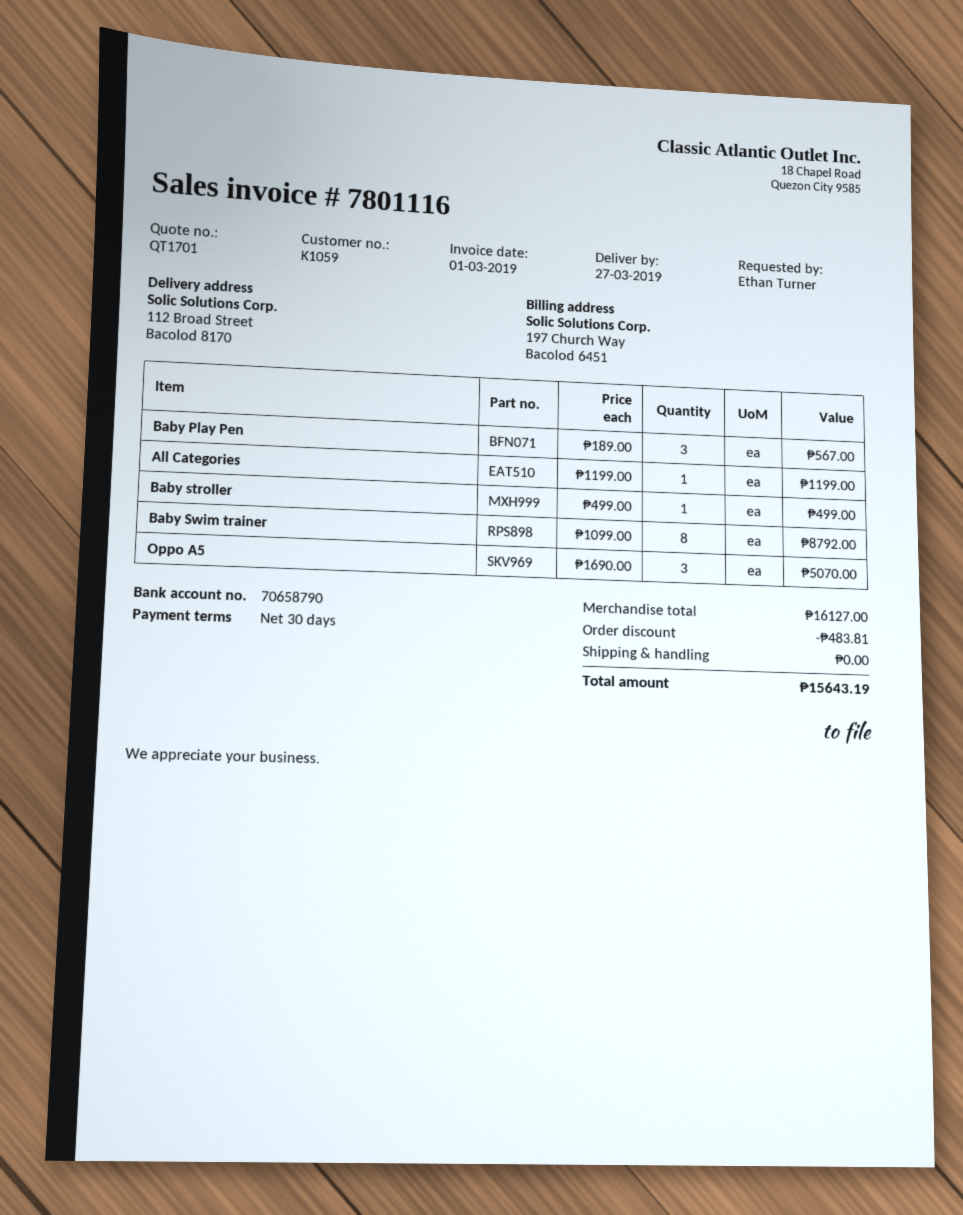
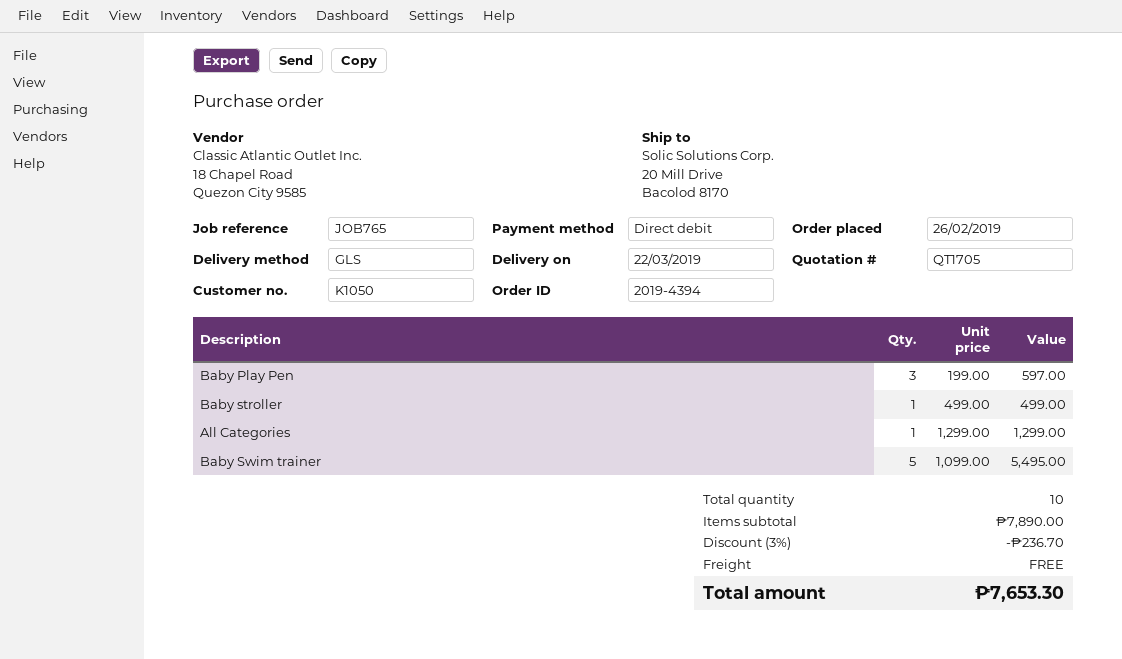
quote number: QT1701 -> QT1705
delivery date: 2019-03-27 -> 2019-03-22
customer number: K1059 -> K1050
ship to: 112 Broad Street, Bacolod 8170 -> 20 Mill Drive, Bacolod 8170
Baby Play Pen: 3 x 189.00 = 567.00 -> 3 x 199.00 = 597.00
All Categories: 1 x 1199.00 = 1199.00 -> 1 x 1299.00 = 1299.00
Baby Swim trainer: 8 x 1099.00 = 8792.00 -> 5 x 1099.00 = 5495.00
Oppo A5: 3 x 1690.00 = 5070.00 -> none
subtotal: 16127.00 -> 7890.00
discount: 483.81 -> 236.70
total: 15643.19 -> 7653.30

